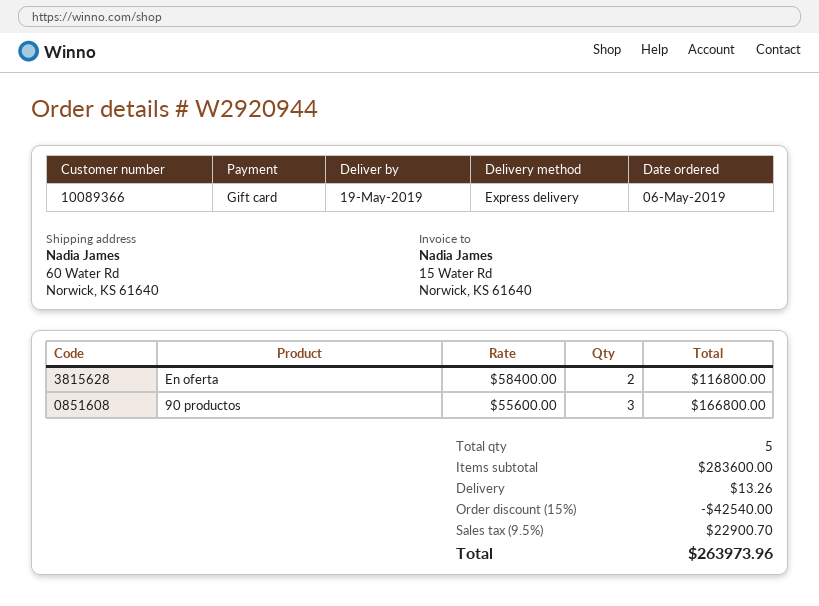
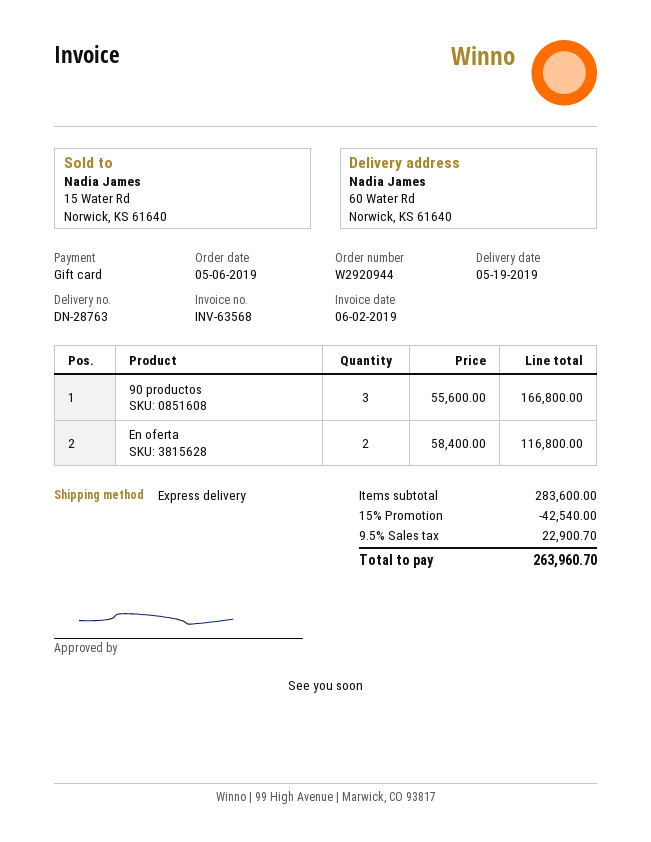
shipping: 13.26 -> none
total: 263973.96 -> 263960.70

